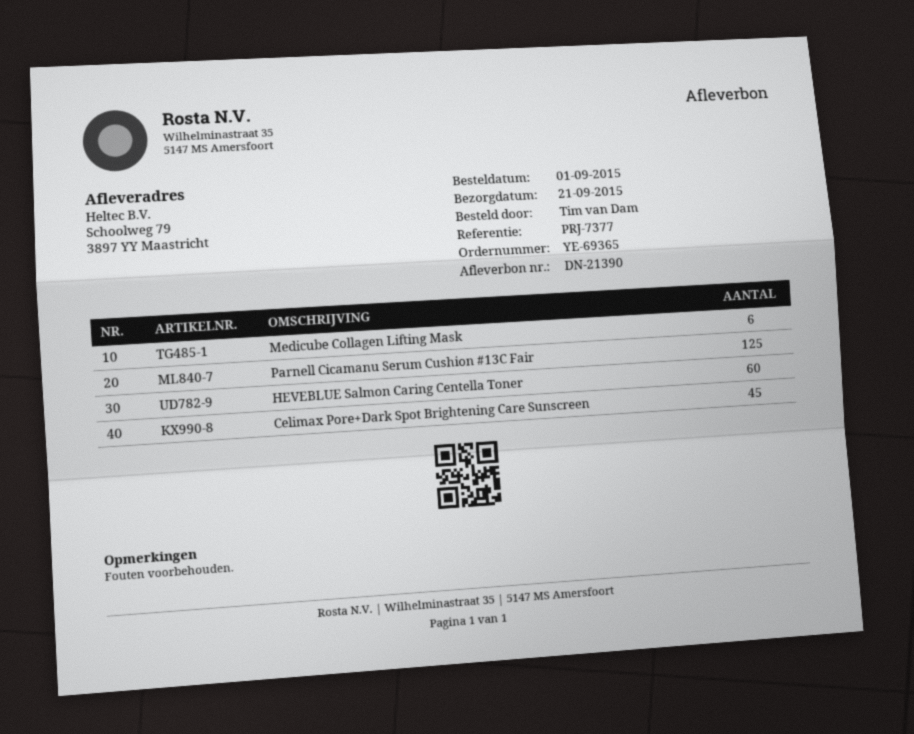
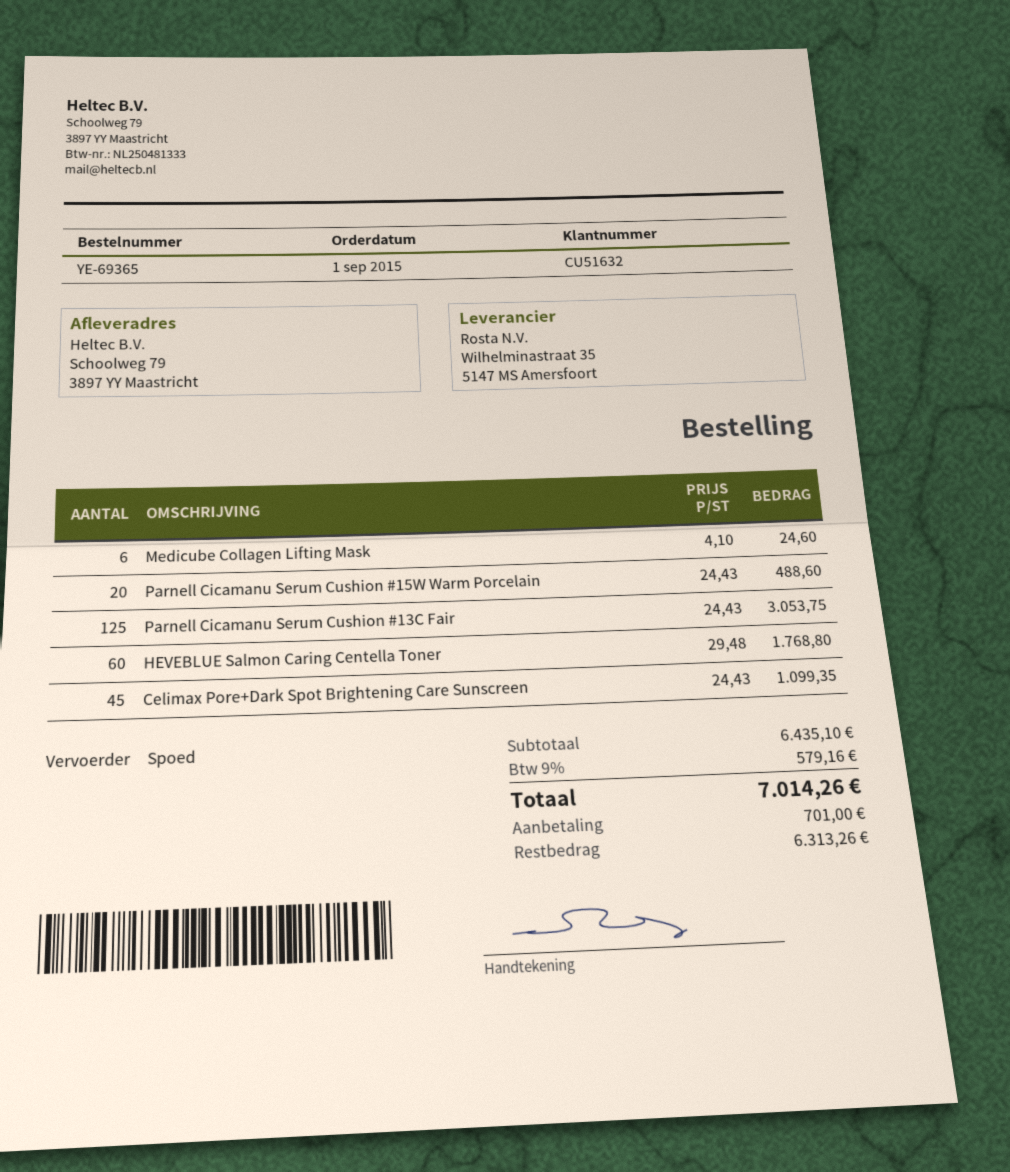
Parnell Cicamanu Serum Cushion #15W Warm Porcelain: none -> 20

